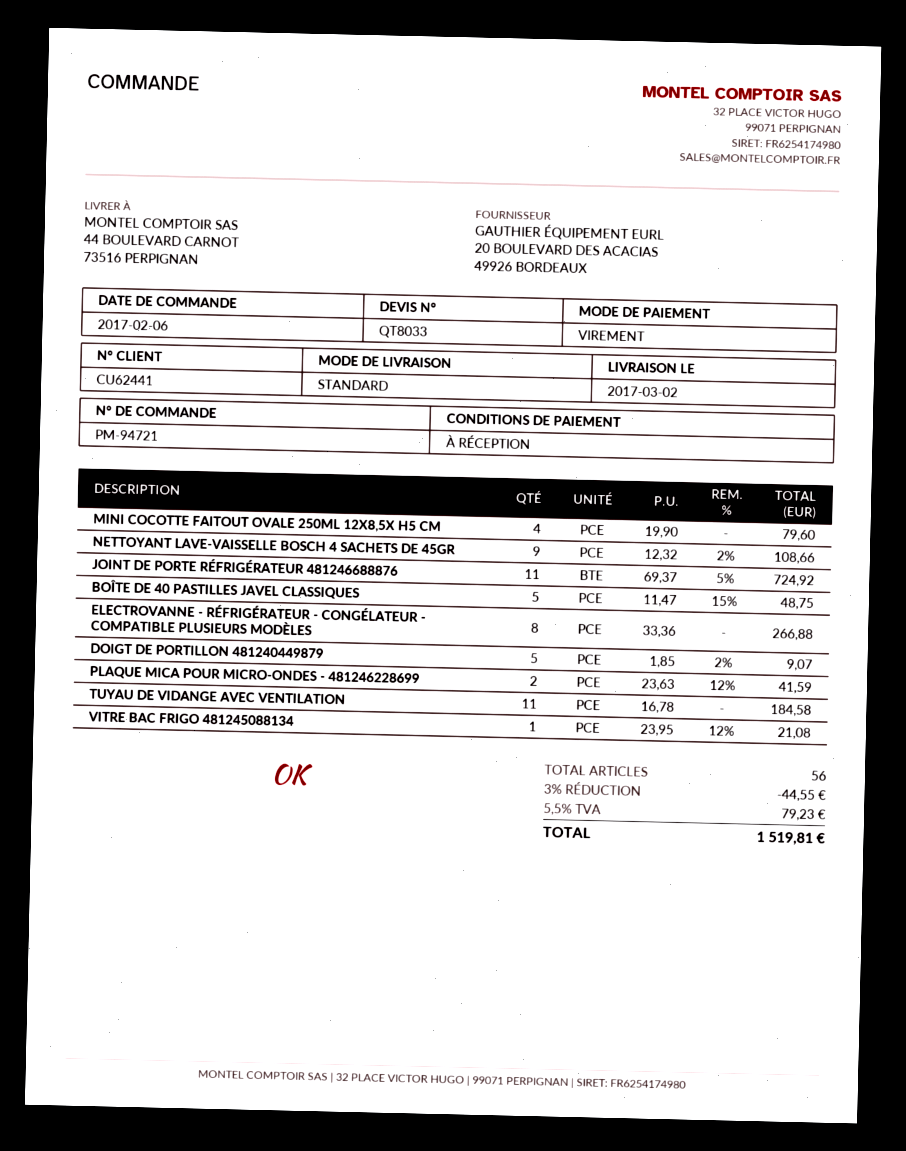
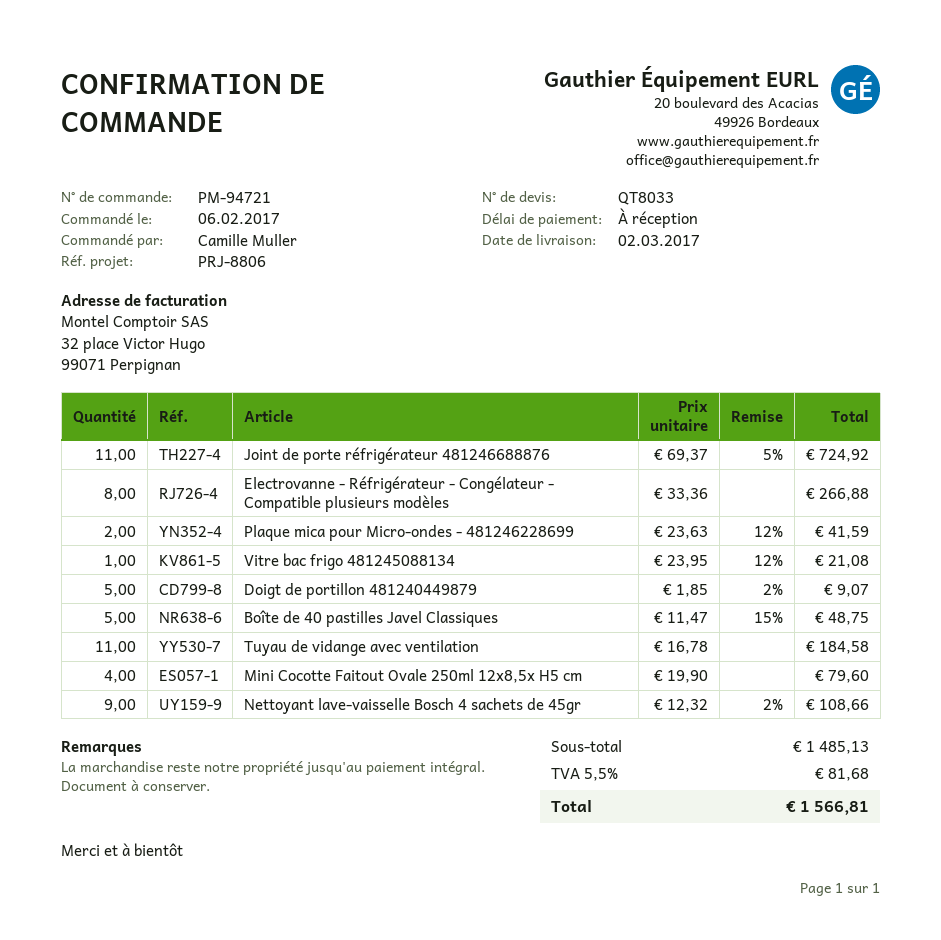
discount: 3% = 44.55 -> none
tax: 5.5% = 79.23 -> 5.5% = 81.68
total: 1519.81 -> 1566.81

